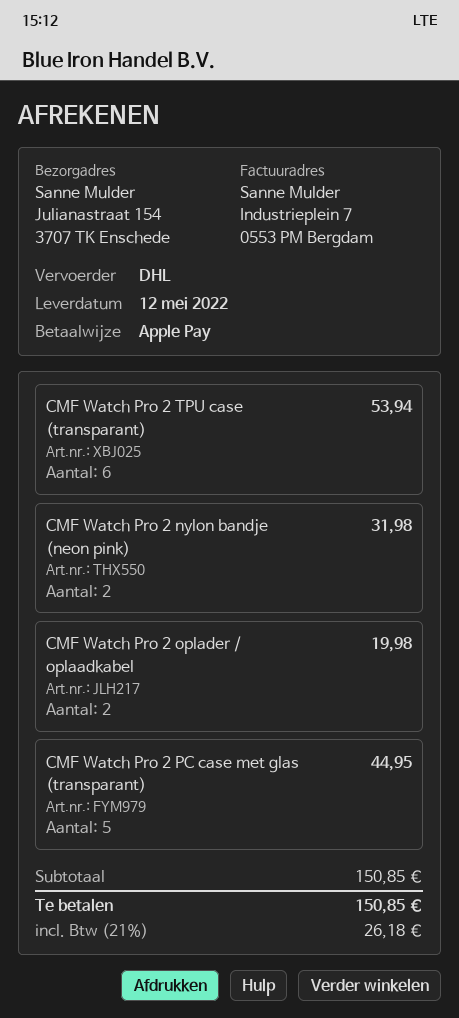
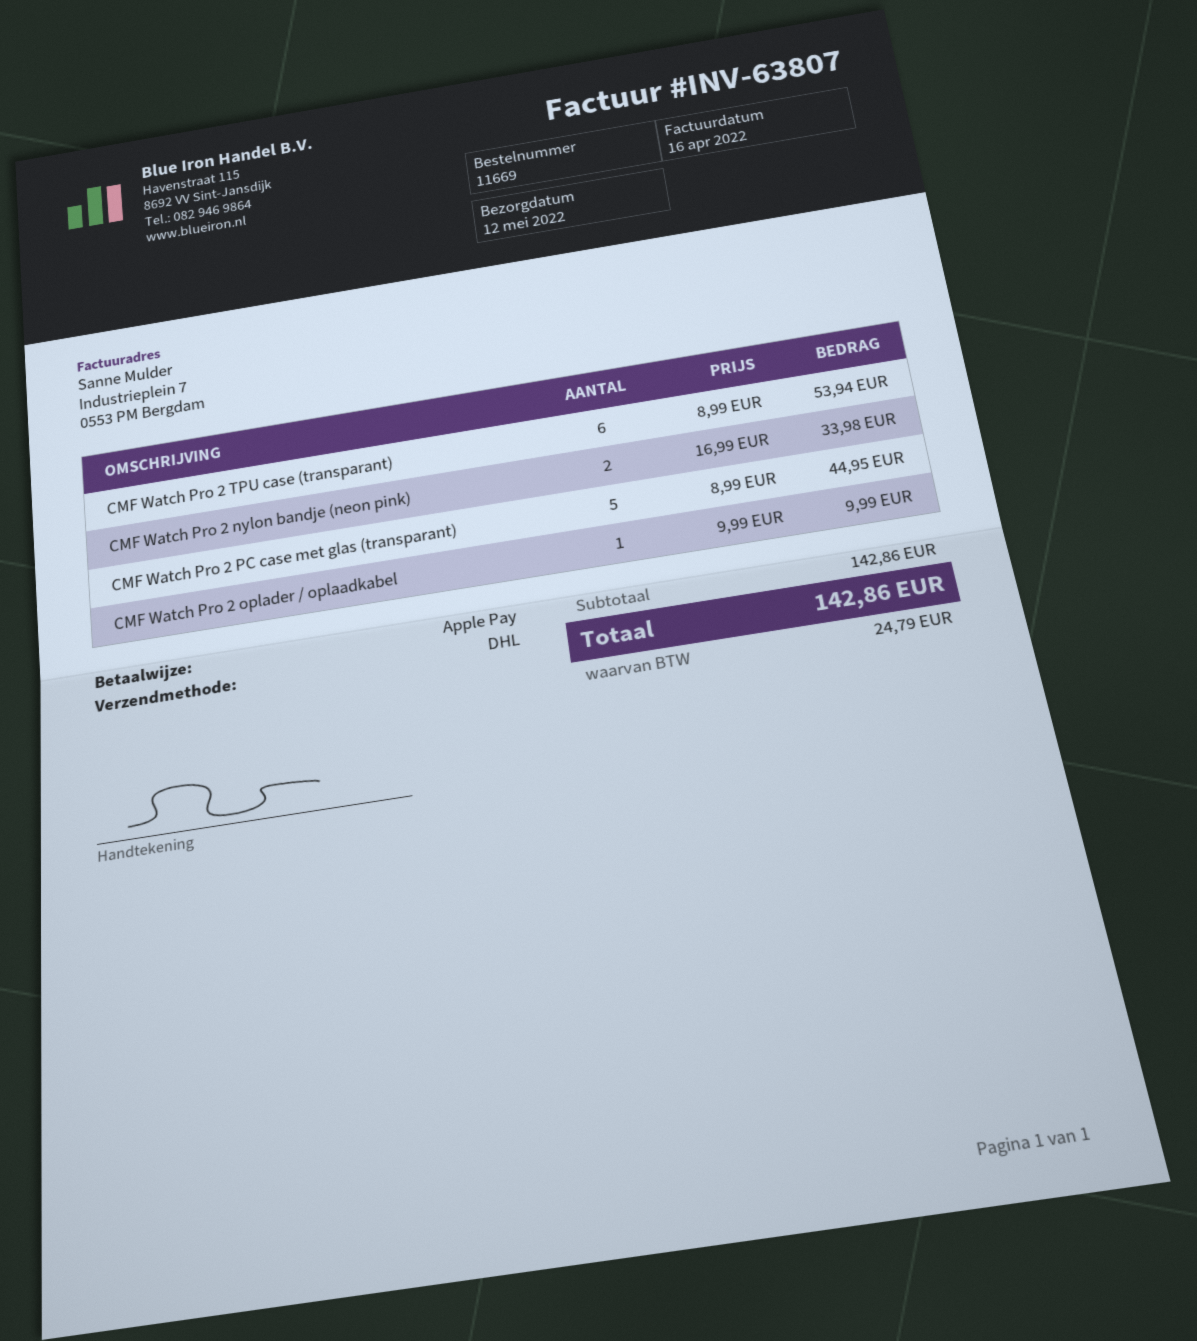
CMF Watch Pro 2 nylon bandje (neon pink): 2 for 31.98 -> 2 for 33.98
CMF Watch Pro 2 oplader / oplaadkabel: 2 for 19.98 -> 1 for 9.99
subtotal: 150.85 -> 142.86
tax: 26.18 -> 24.79
total: 150.85 -> 142.86

